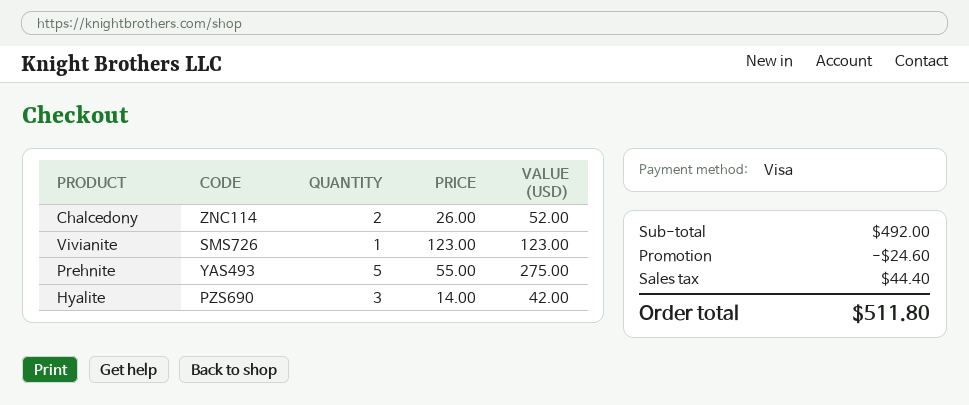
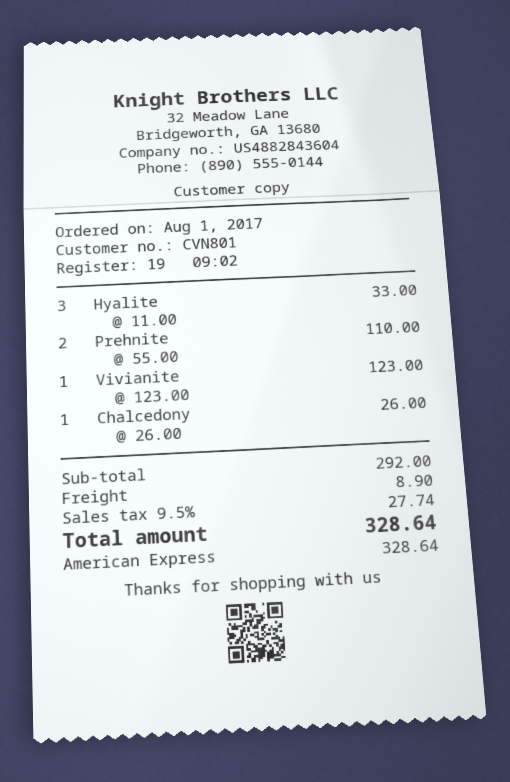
payment method: Visa -> American Express
Chalcedony: 2 x 26.00 = 52.00 -> 1 x 26.00 = 26.00
Prehnite: 5 x 55.00 = 275.00 -> 2 x 55.00 = 110.00
Hyalite: 3 x 14.00 = 42.00 -> 3 x 11.00 = 33.00
subtotal: 492.00 -> 292.00
discount: 24.60 -> none
shipping: none -> 8.90
tax: 44.40 -> 27.74
total: 511.80 -> 328.64

